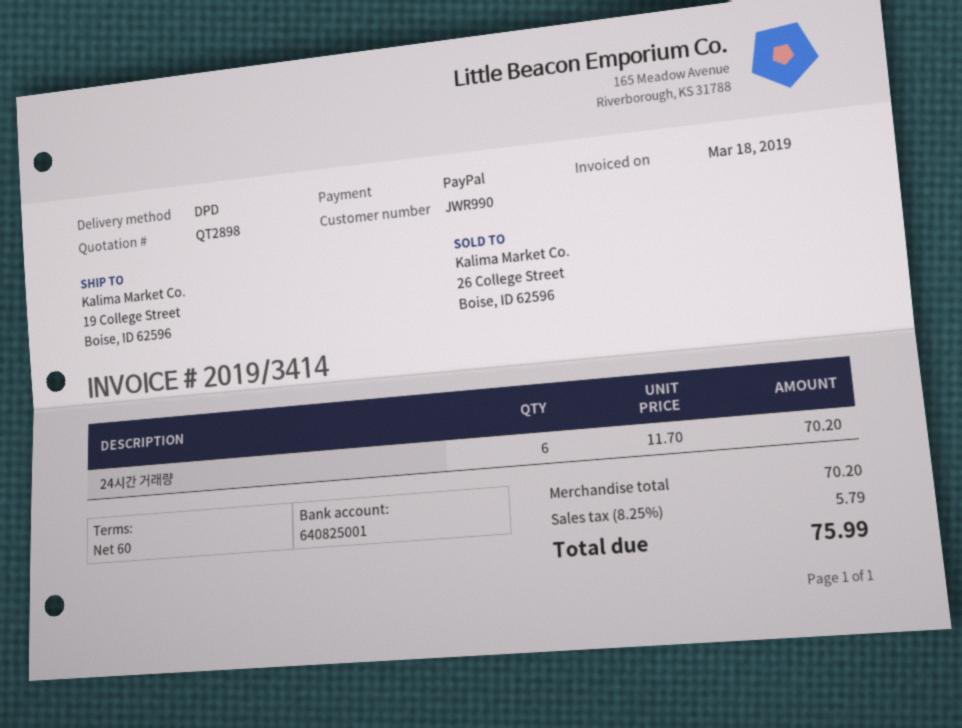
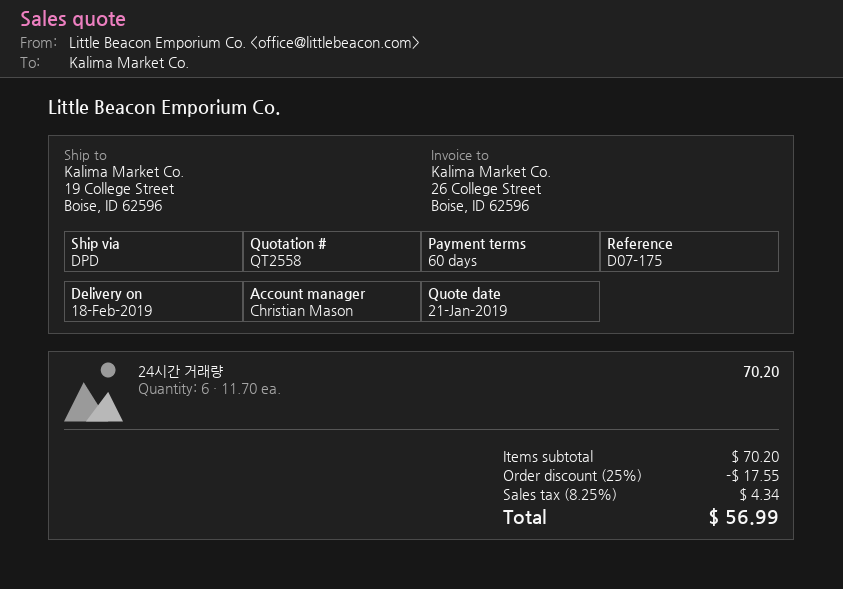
quote number: QT2898 -> QT2558
discount: none -> 25% = 17.55
tax: 8.25% = 5.79 -> 8.25% = 4.34
total: 75.99 -> 56.99

